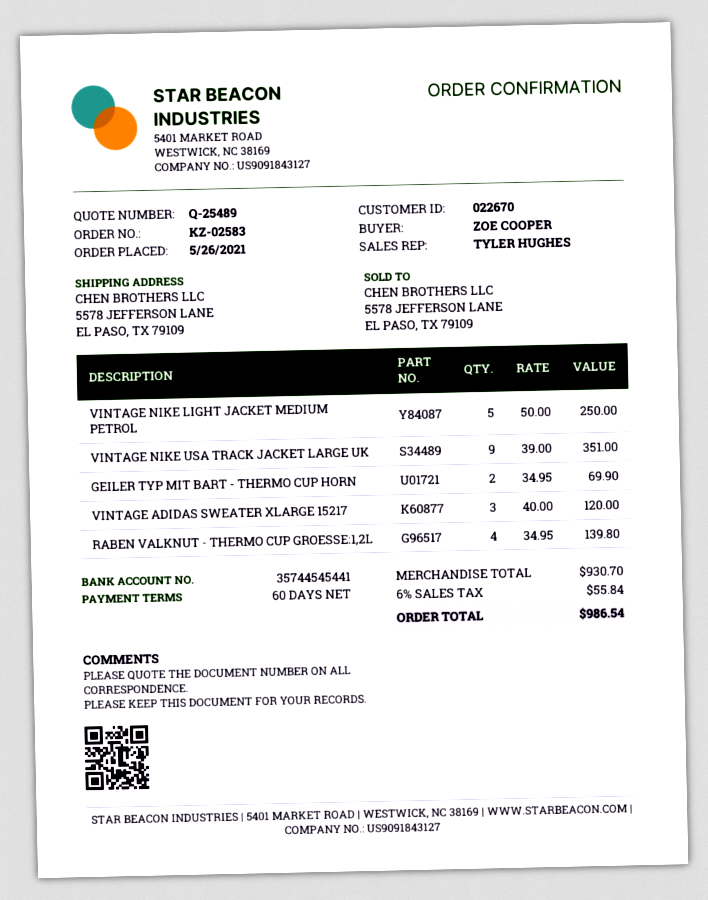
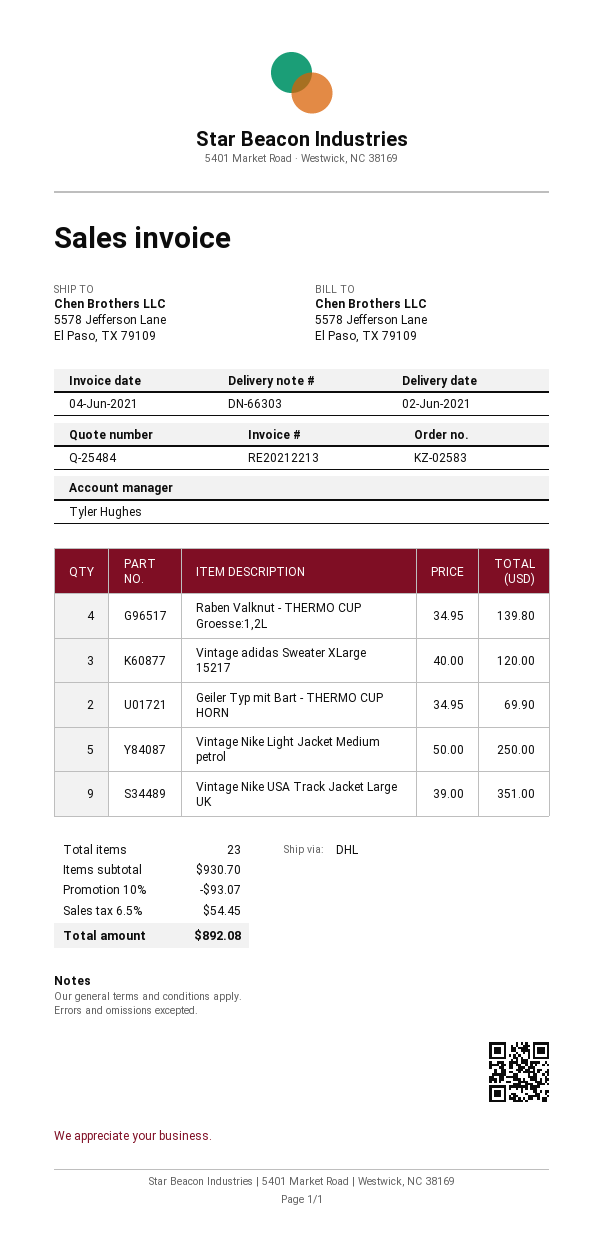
quote number: Q-25489 -> Q-25484
discount: none -> 10% = 93.07
tax: 6% = 55.84 -> 6.5% = 54.45
total: 986.54 -> 892.08

